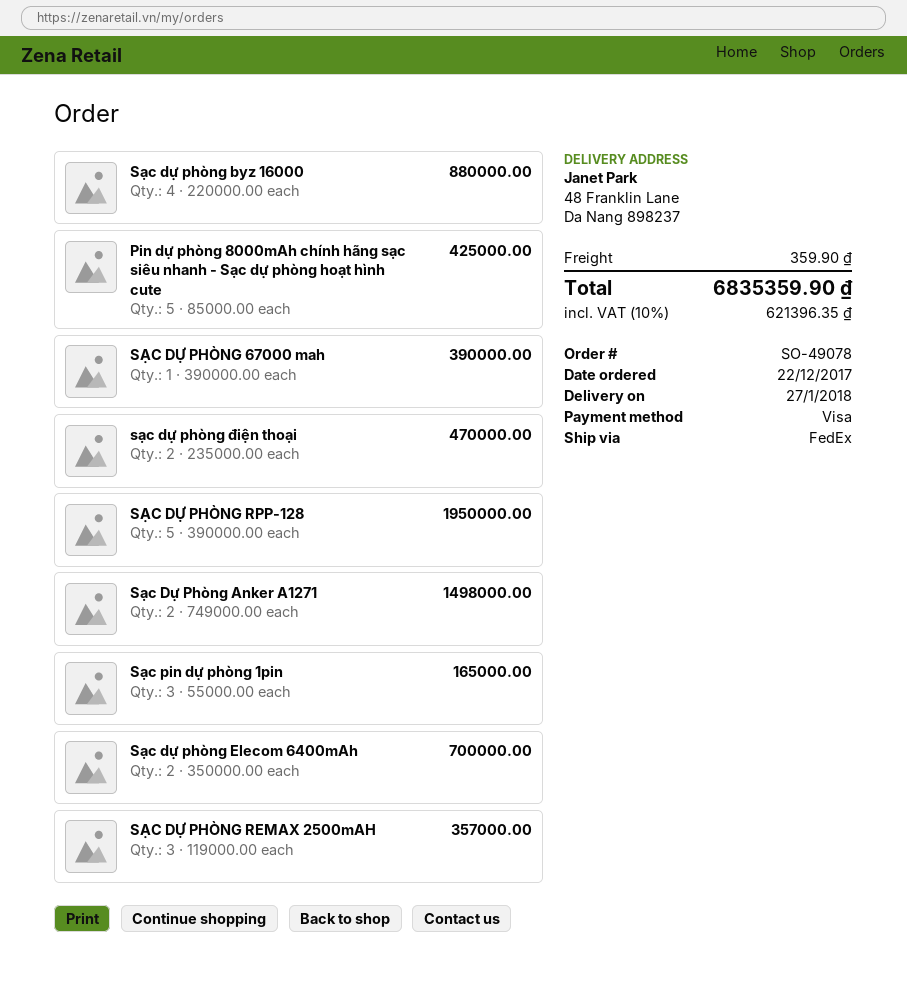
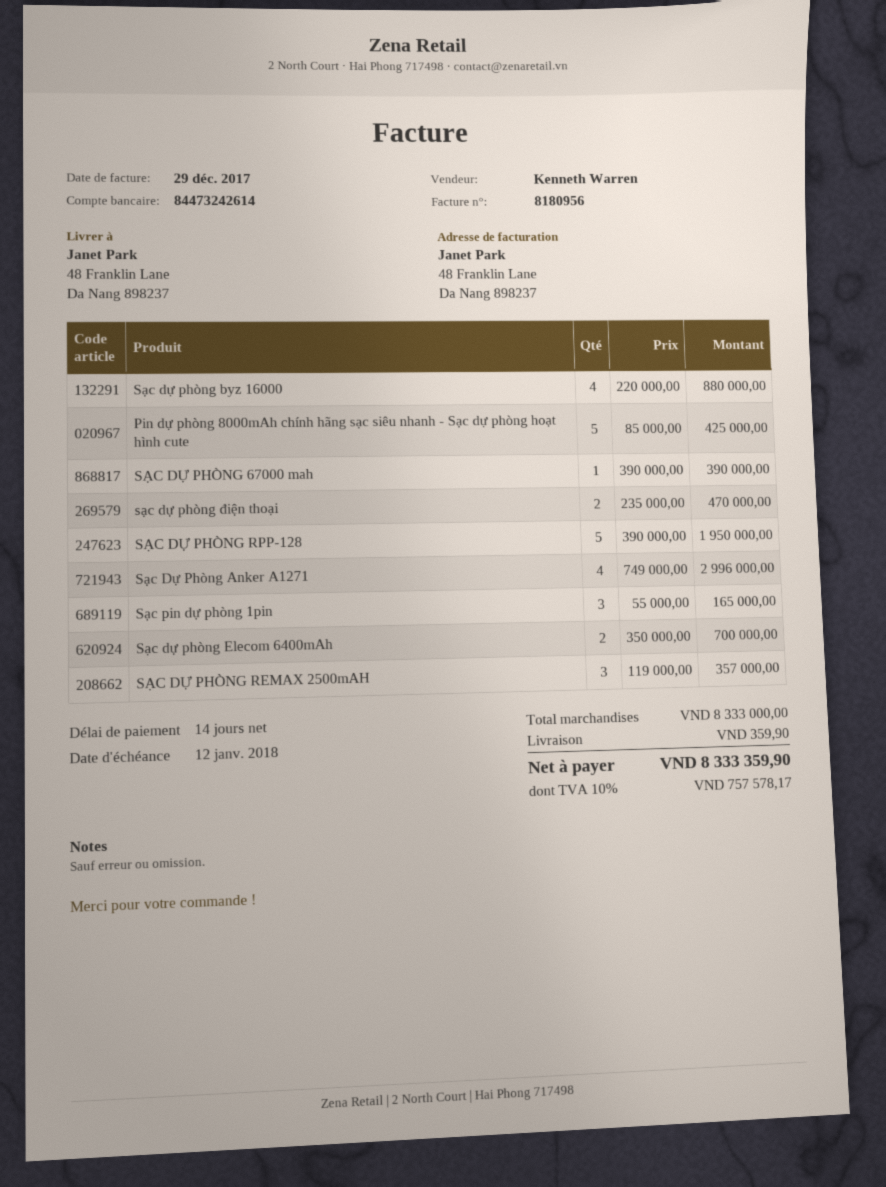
Sạc Dự Phòng Anker A1271: 2 x 749000.00 = 1498000.00 -> 4 x 749000.00 = 2996000.00
tax: 10% = 621396.35 -> 10% = 757578.17
total: 6835359.90 -> 8333359.90

